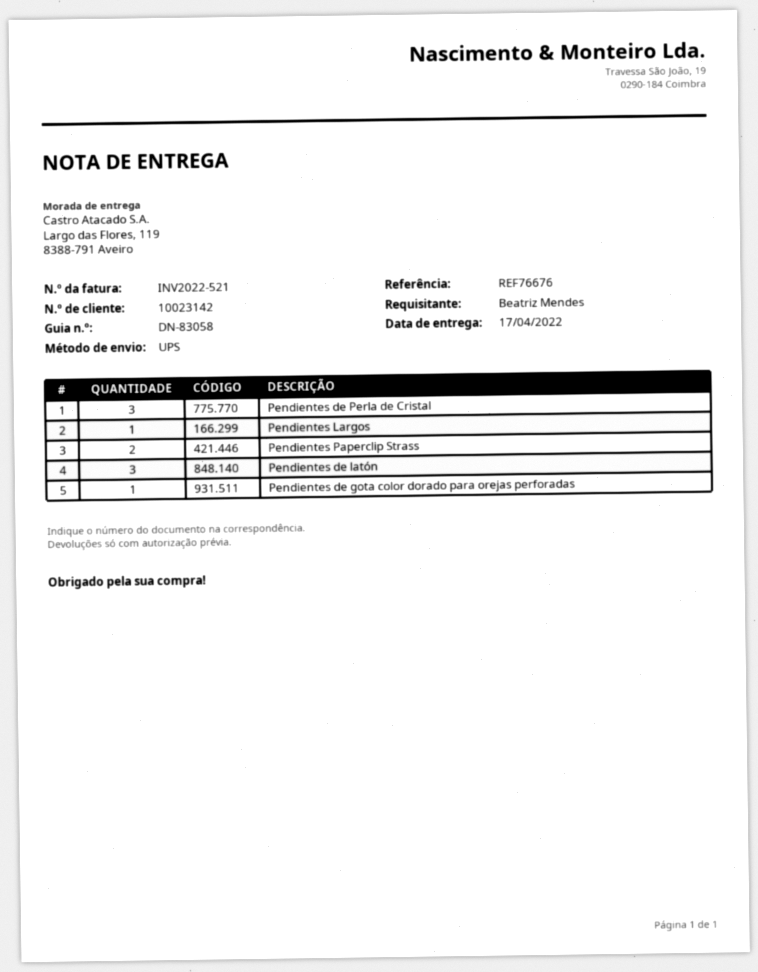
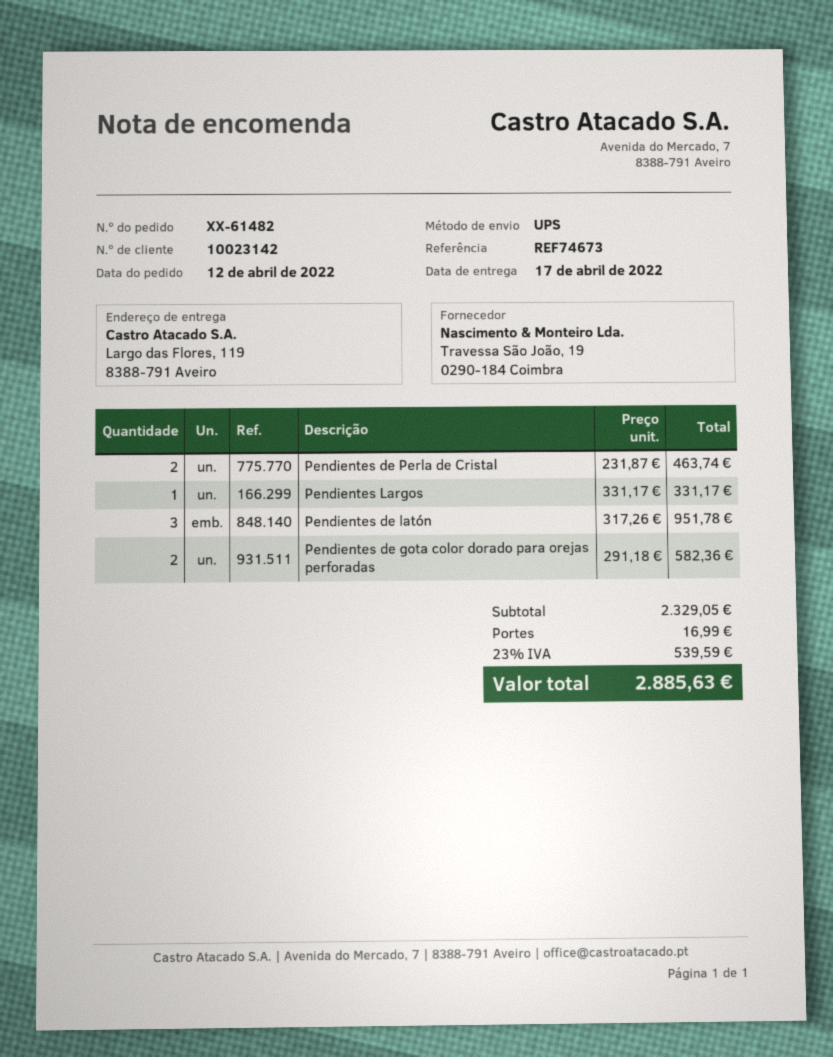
reference: REF76676 -> REF74673
Pendientes de Perla de Cristal: 3 -> 2
Pendientes Paperclip Strass: 2 -> none
Pendientes de gota color dorado para orejas perforadas: 1 -> 2

